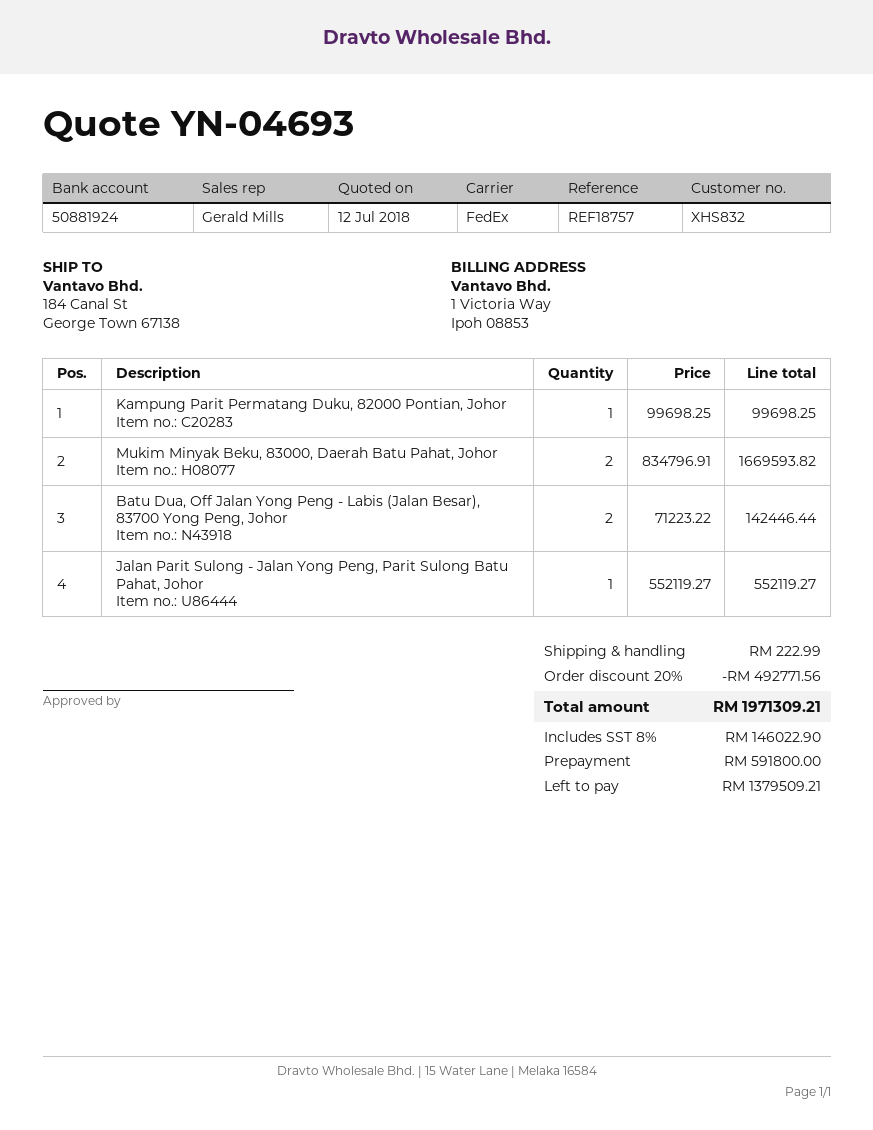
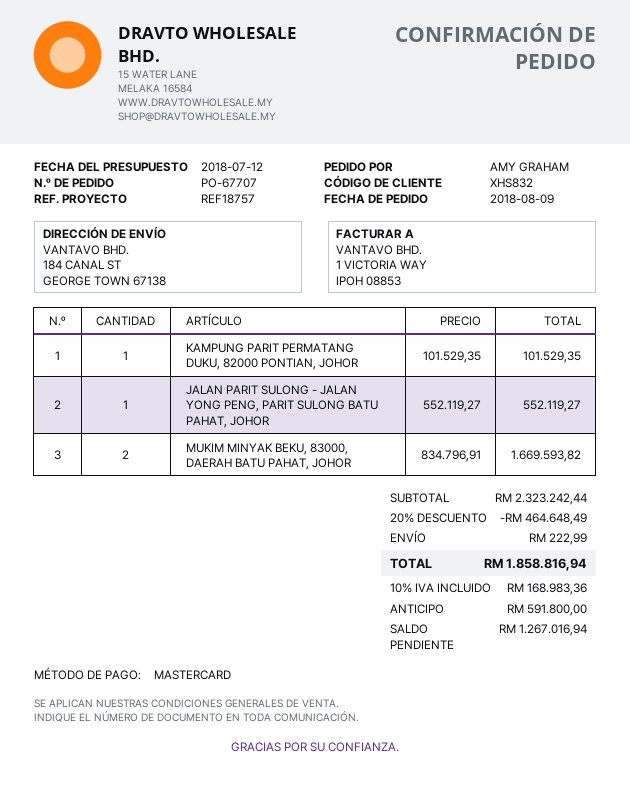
Kampung Parit Permatang Duku, 82000 Pontian, Johor: 1 x 99698.25 = 99698.25 -> 1 x 101529.35 = 101529.35
Batu Dua, Off Jalan Yong Peng - Labis (Jalan Besar), 83700 Yong Peng, Johor: 2 x 71223.22 = 142446.44 -> none
discount: 20% = 492771.56 -> 20% = 464648.49
tax: 8% = 146022.90 -> 10% = 168983.36
total: 1971309.21 -> 1858816.94
balance: 1379509.21 -> 1267016.94

